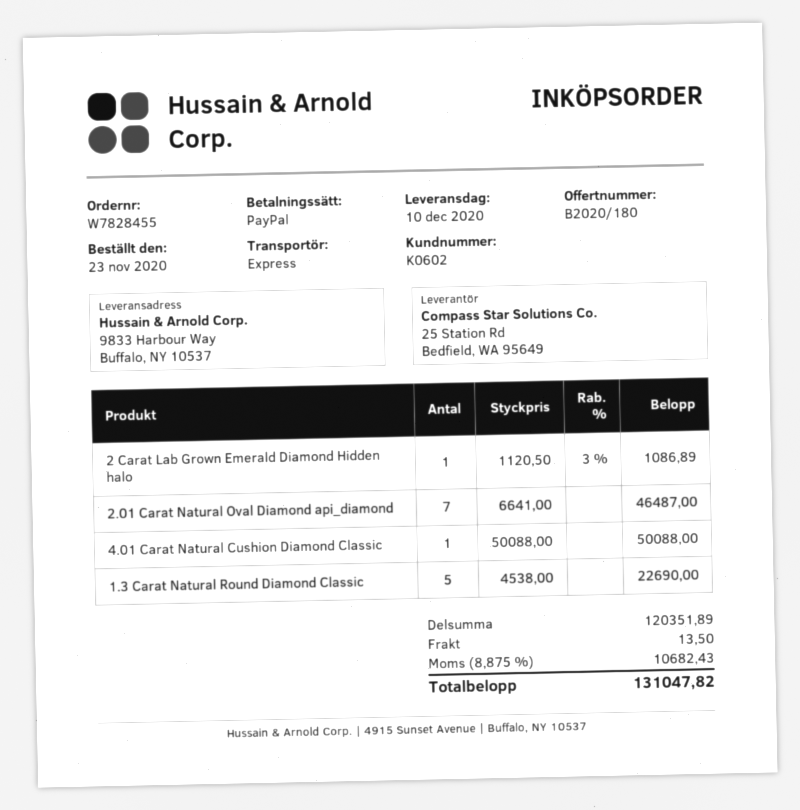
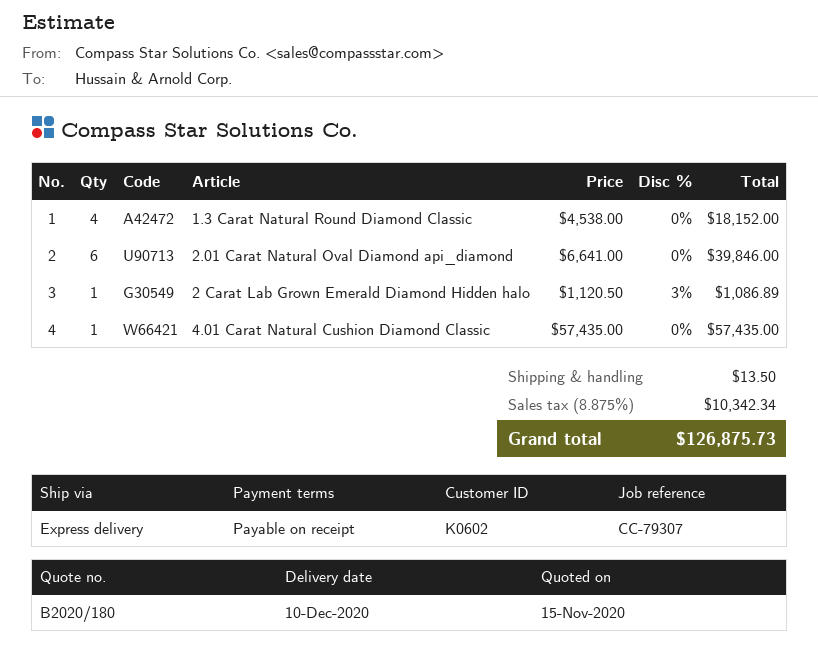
2.01 Carat Natural Oval Diamond api_diamond: 7 x 6641.00 = 46487.00 -> 6 x 6641.00 = 39846.00
4.01 Carat Natural Cushion Diamond Classic: 1 x 50088.00 = 50088.00 -> 1 x 57435.00 = 57435.00
1.3 Carat Natural Round Diamond Classic: 5 x 4538.00 = 22690.00 -> 4 x 4538.00 = 18152.00
tax: 8.875% = 10682.43 -> 8.875% = 10342.34
total: 131047.82 -> 126875.73

